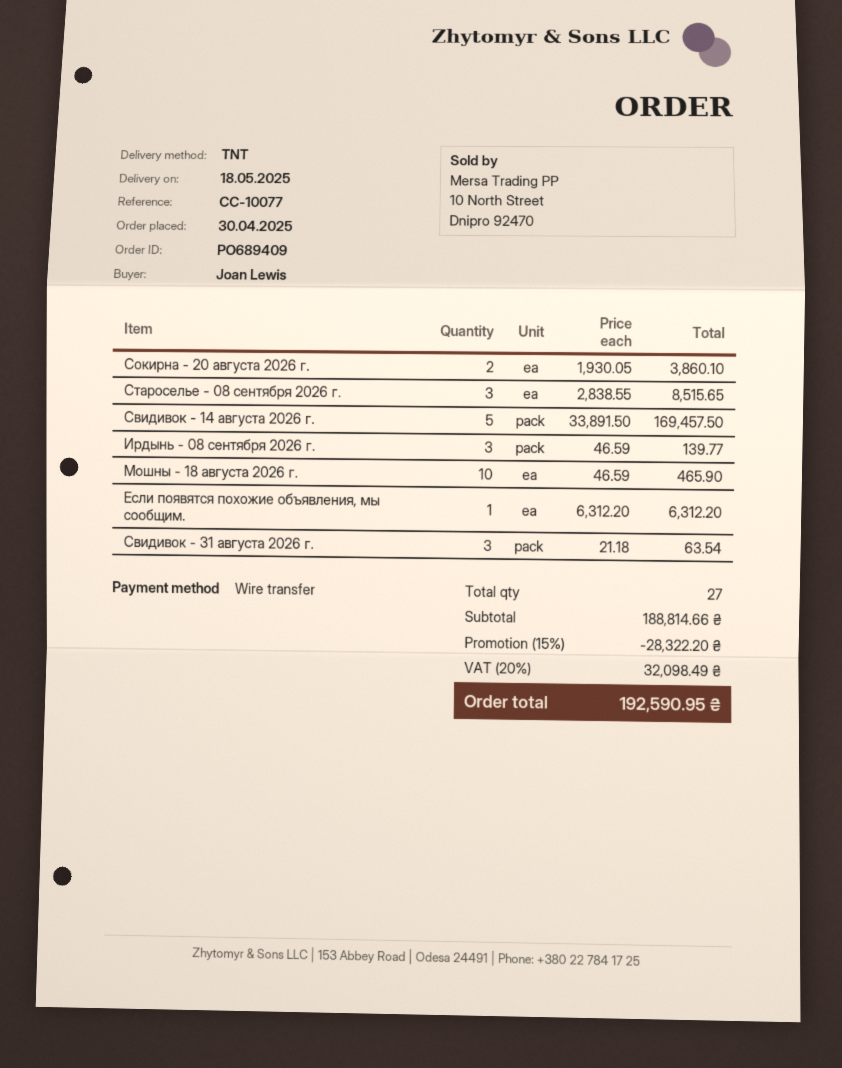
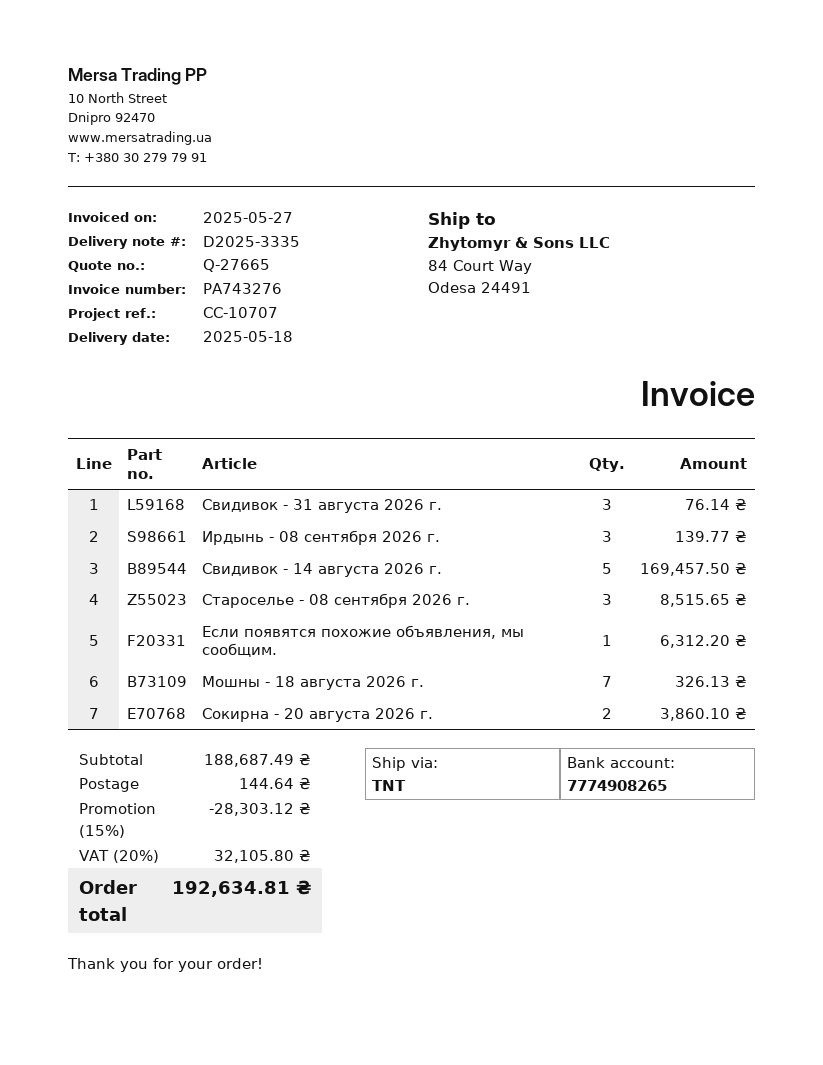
reference: CC-10077 -> CC-10707
Мошны - 18 августа 2026 г.: 10 for 465.90 -> 7 for 326.13
Свидивок - 31 августа 2026 г.: 3 for 63.54 -> 3 for 76.14
subtotal: 188814.66 -> 188687.49
discount: 15% = 28322.20 -> 15% = 28303.12
shipping: none -> 144.64
tax: 20% = 32098.49 -> 20% = 32105.80
total: 192590.95 -> 192634.81

